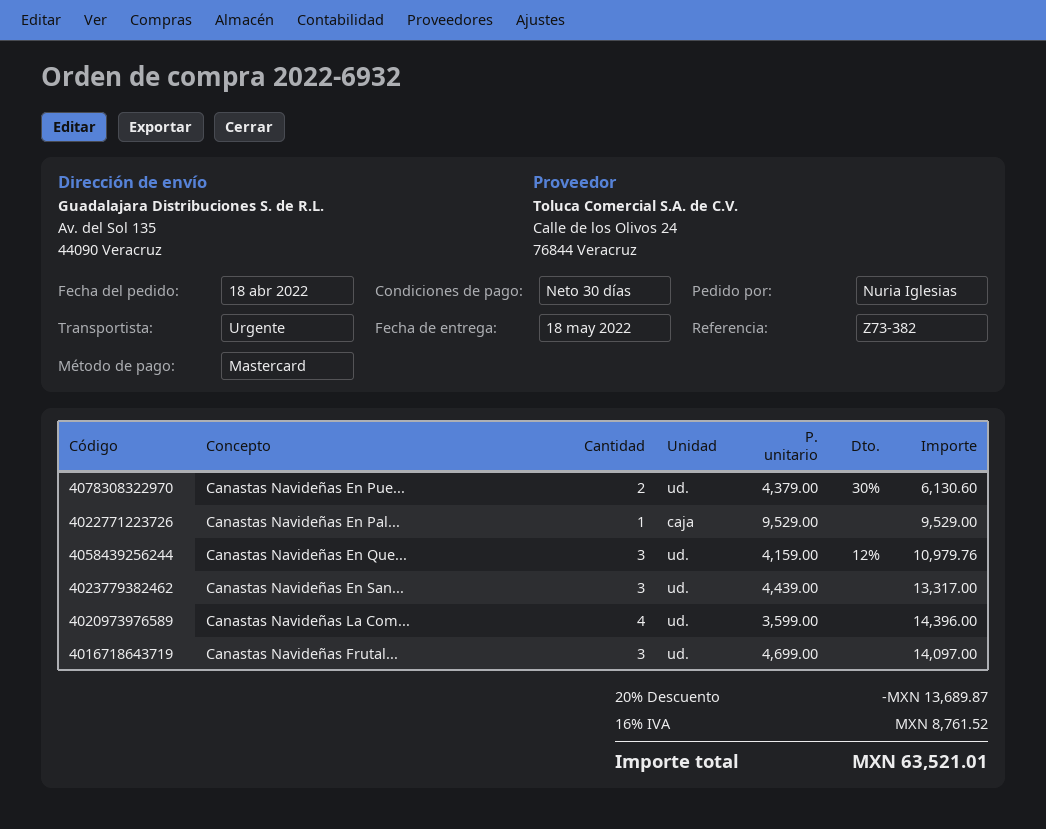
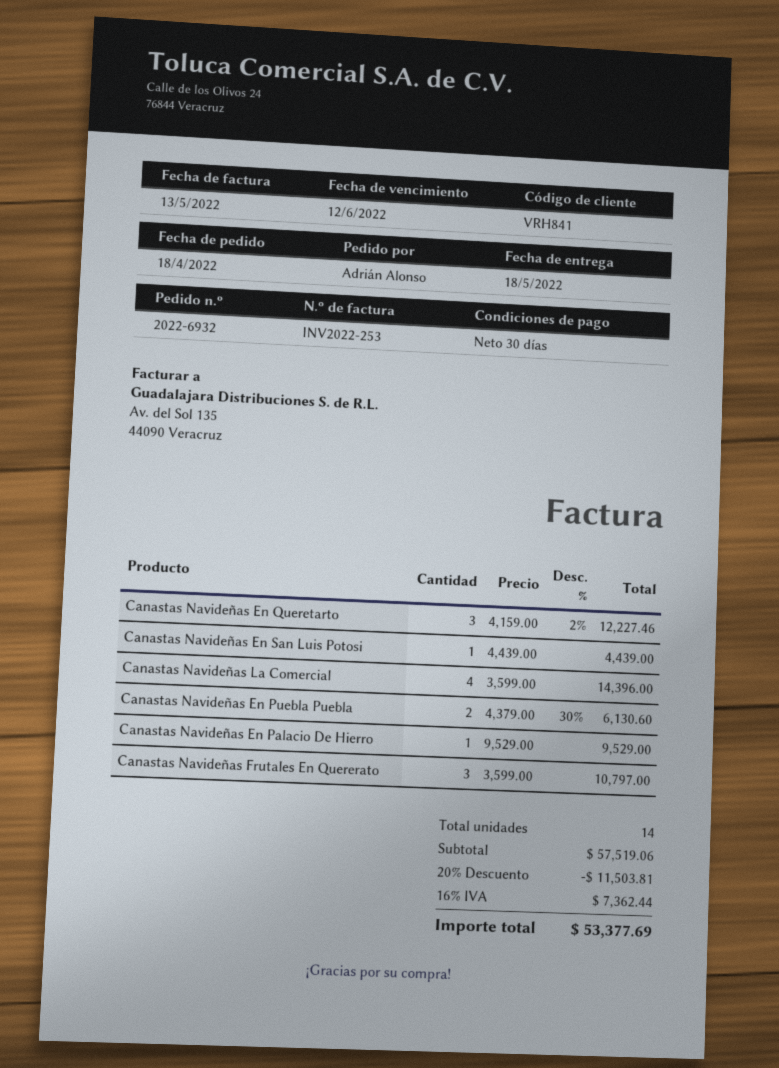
ordered by: Nuria Iglesias -> Adrián Alonso
Canastas Navideñas En Que...: 3 x 4159.00 - 12% = 10979.76 -> 3 x 4159.00 - 2% = 12227.46
Canastas Navideñas En San...: 3 x 4439.00 = 13317.00 -> 1 x 4439.00 = 4439.00
Canastas Navideñas Frutal...: 3 x 4699.00 = 14097.00 -> 3 x 3599.00 = 10797.00
discount: 20% = 13689.87 -> 20% = 11503.81
tax: 16% = 8761.52 -> 16% = 7362.44
total: 63521.01 -> 53377.69

